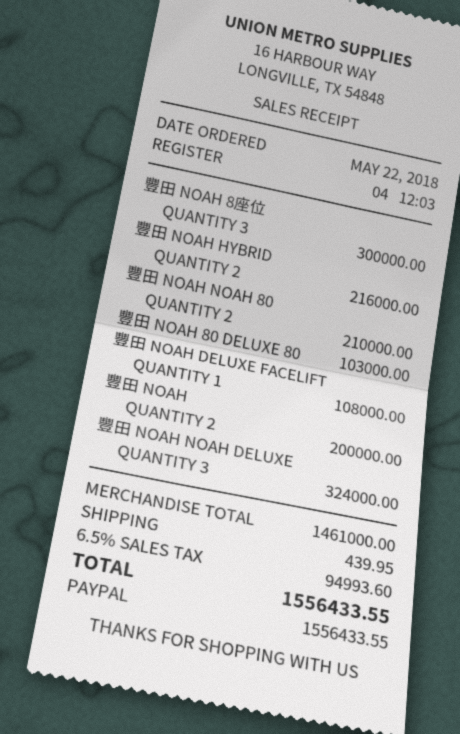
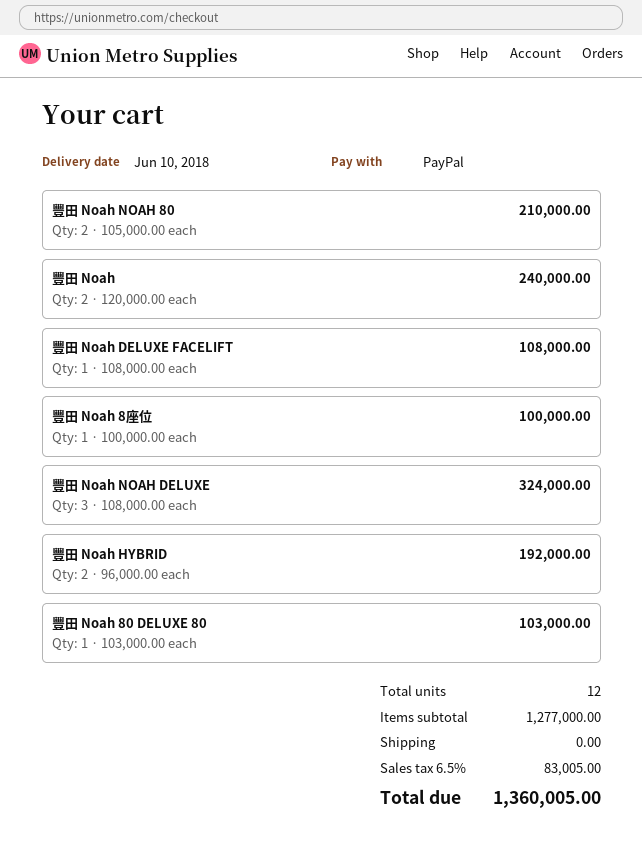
豐田 NOAH 8座位: 3 for 300000.00 -> 1 for 100000.00
豐田 NOAH HYBRID: 2 for 216000.00 -> 2 for 192000.00
豐田 NOAH: 2 for 200000.00 -> 2 for 240000.00
subtotal: 1461000.00 -> 1277000.00
shipping: 439.95 -> 0.00
tax: 6.5% = 94993.60 -> 6.5% = 83005.00
total: 1556433.55 -> 1360005.00

